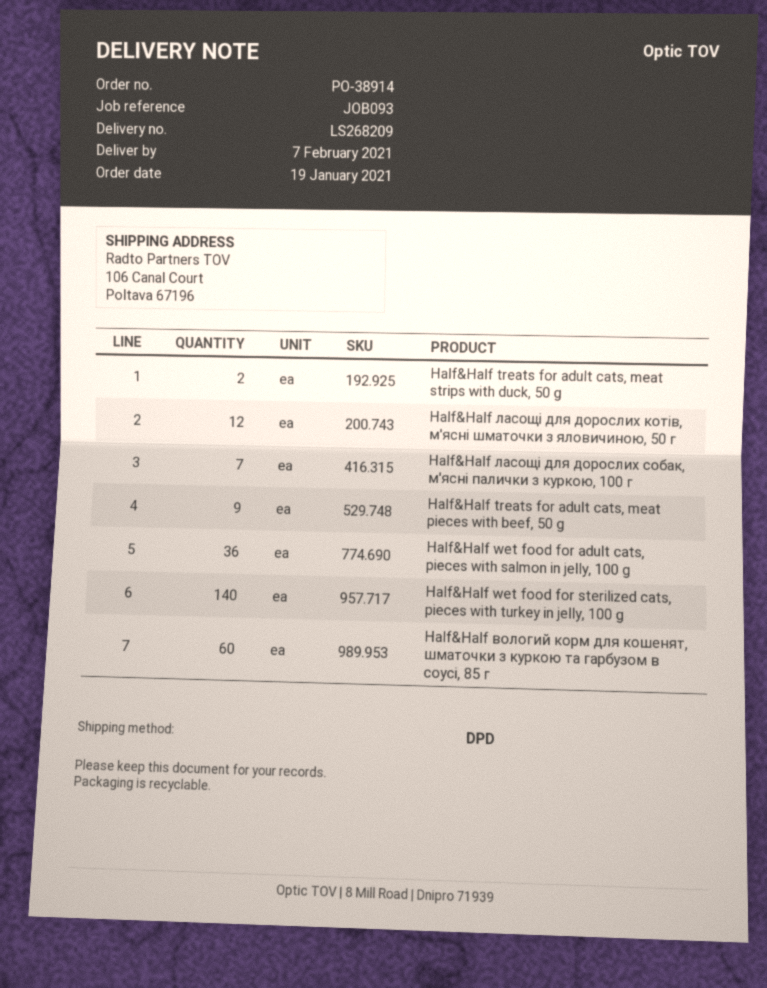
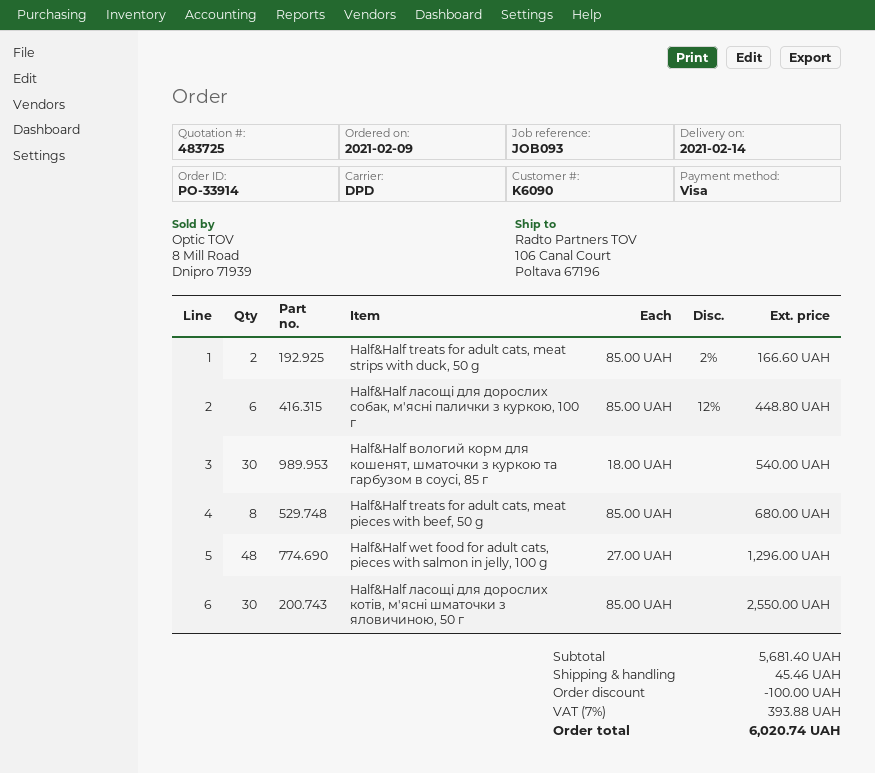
order number: PO-38914 -> PO-33914
order date: 2021-01-19 -> 2021-02-09
delivery date: 2021-02-07 -> 2021-02-14
Half&Half ласощі для дорослих котів, м'ясні шматочки з яловичиною, 50 г: 12 -> 30
Half&Half ласощі для дорослих собак, м'ясні палички з куркою, 100 г: 7 -> 6
Half&Half treats for adult cats, meat pieces with beef, 50 g: 9 -> 8
Half&Half wet food for adult cats, pieces with salmon in jelly, 100 g: 36 -> 48
Half&Half wet food for sterilized cats, pieces with turkey in jelly, 100 g: 140 -> none
Half&Half вологий корм для кошенят, шматочки з куркою та гарбузом в соусі, 85 г: 60 -> 30

